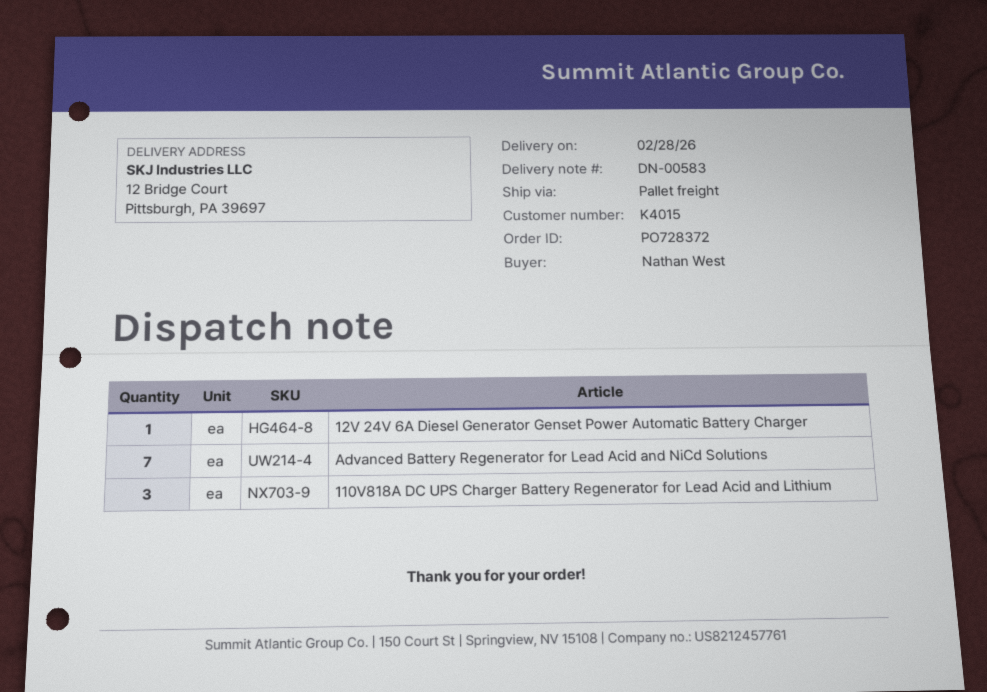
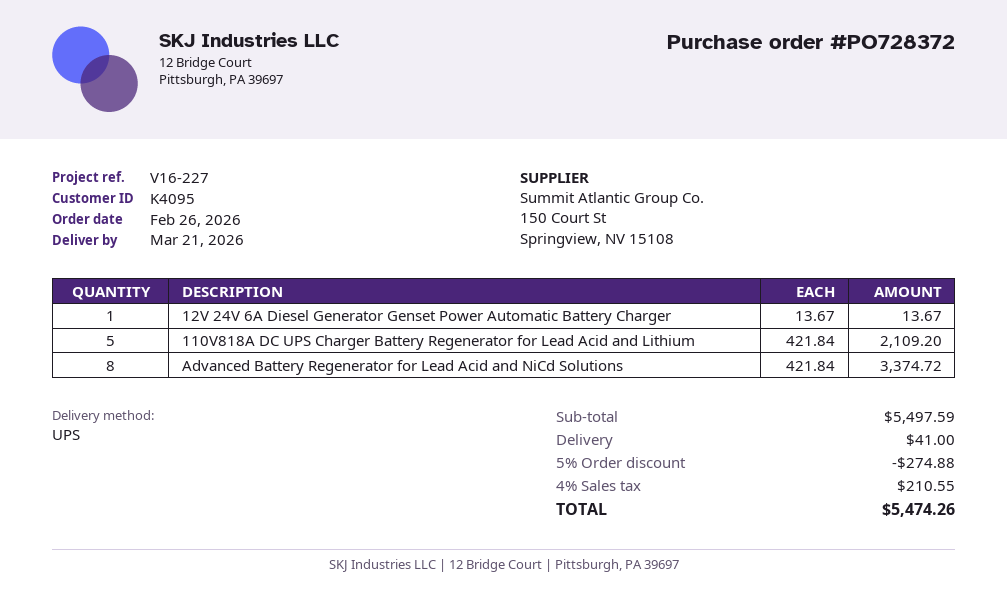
delivery date: 2026-02-28 -> 2026-03-21
customer number: K4015 -> K4095
shipping method: pallet freight -> UPS
Advanced Battery Regenerator for Lead Acid and NiCd Solutions: 7 -> 8
110V818A DC UPS Charger Battery Regenerator for Lead Acid and Lithium: 3 -> 5

